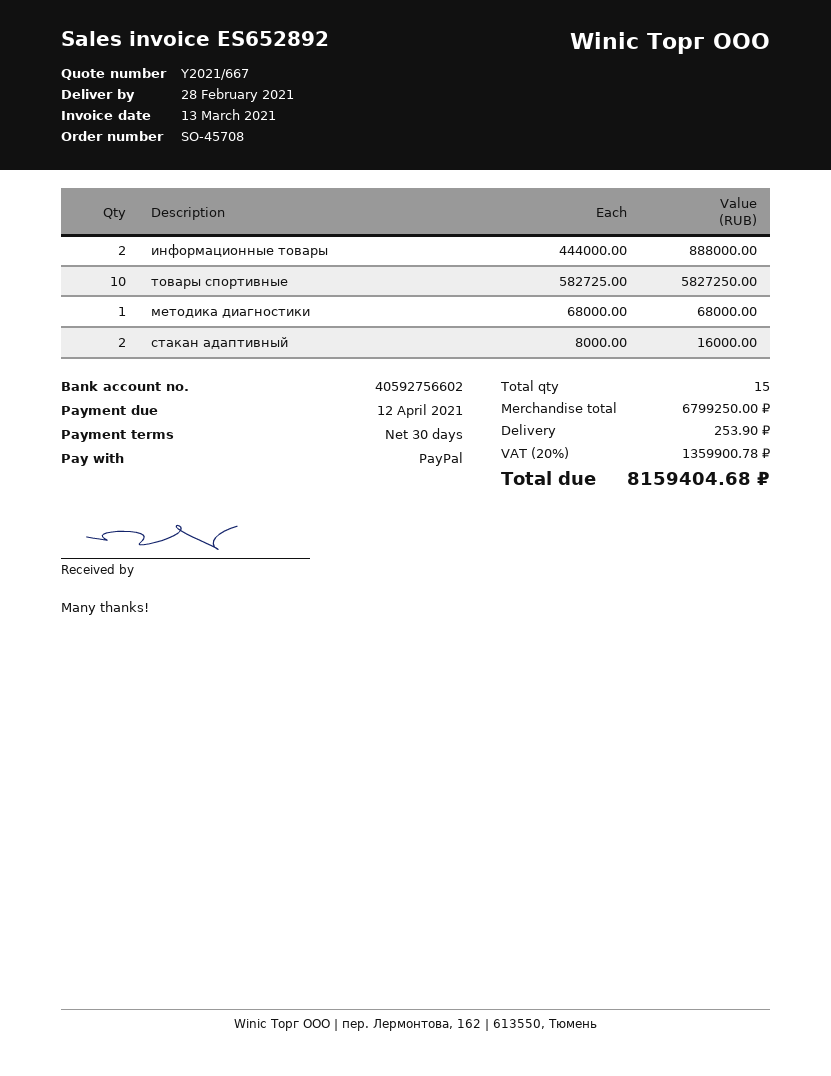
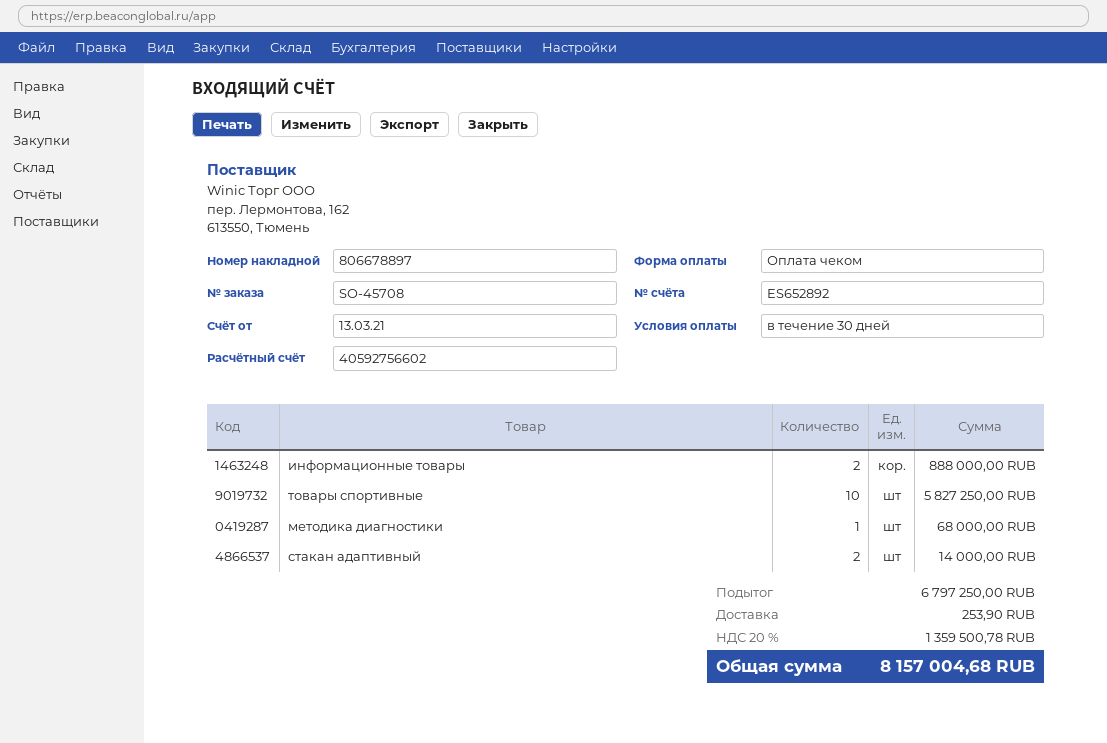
payment method: PayPal -> cheque
стакан адаптивный: 2 for 16000.00 -> 2 for 14000.00
subtotal: 6799250.00 -> 6797250.00
tax: 20% = 1359900.78 -> 20% = 1359500.78
total: 8159404.68 -> 8157004.68

